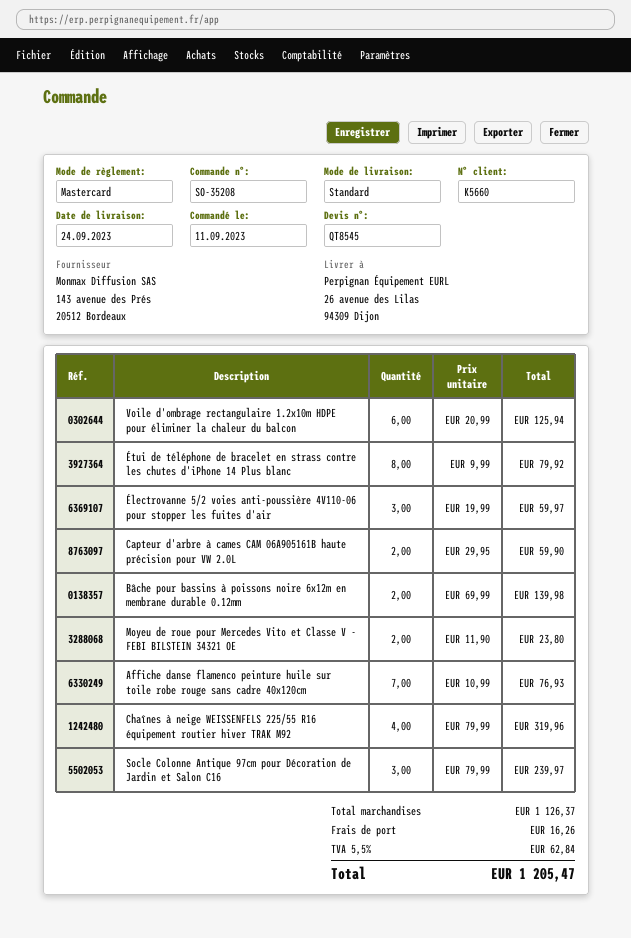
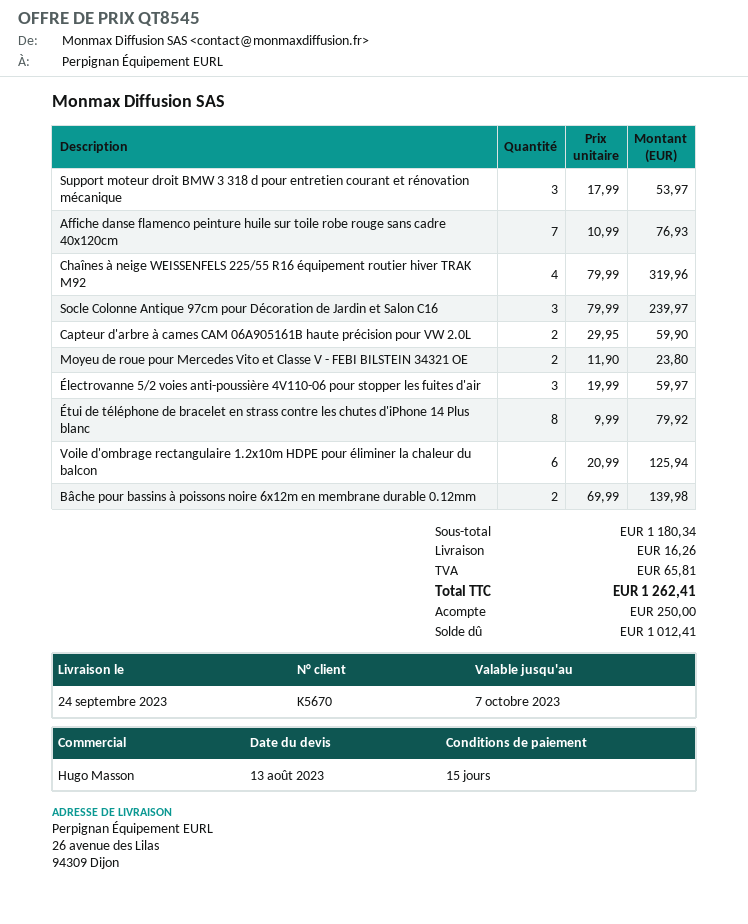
customer number: K5660 -> K5670
Support moteur droit BMW 3 318 d pour entretien courant et rénovation mécanique: none -> 3 x 17.99 = 53.97
subtotal: 1126.37 -> 1180.34
tax: 62.84 -> 65.81
total: 1205.47 -> 1262.41

